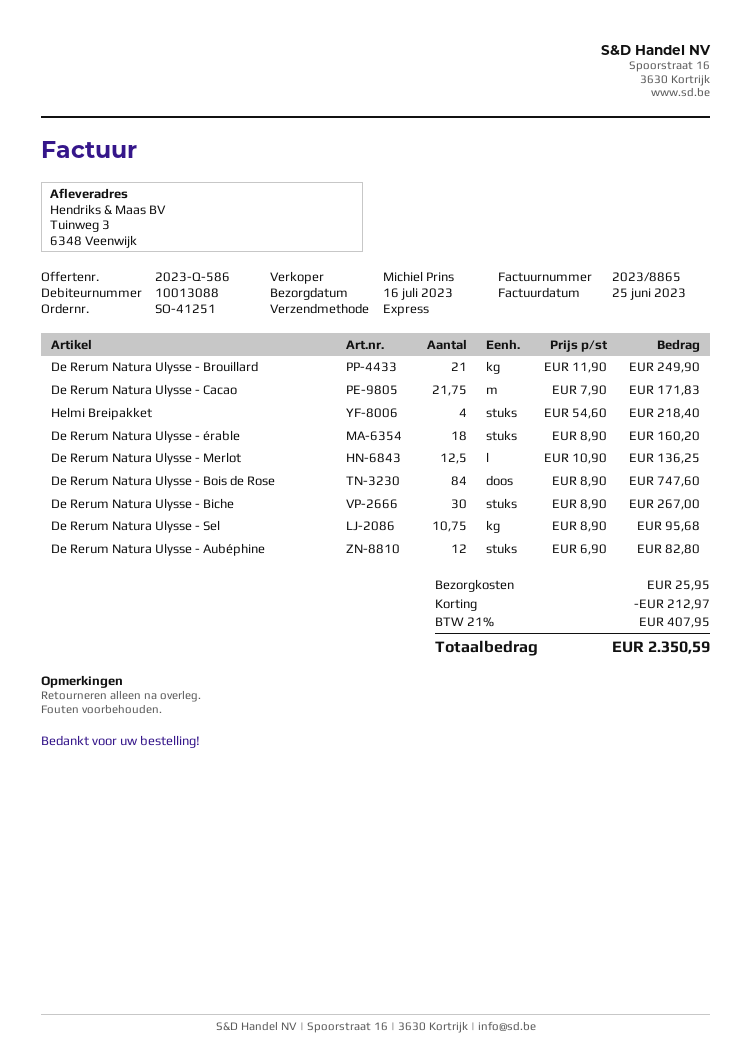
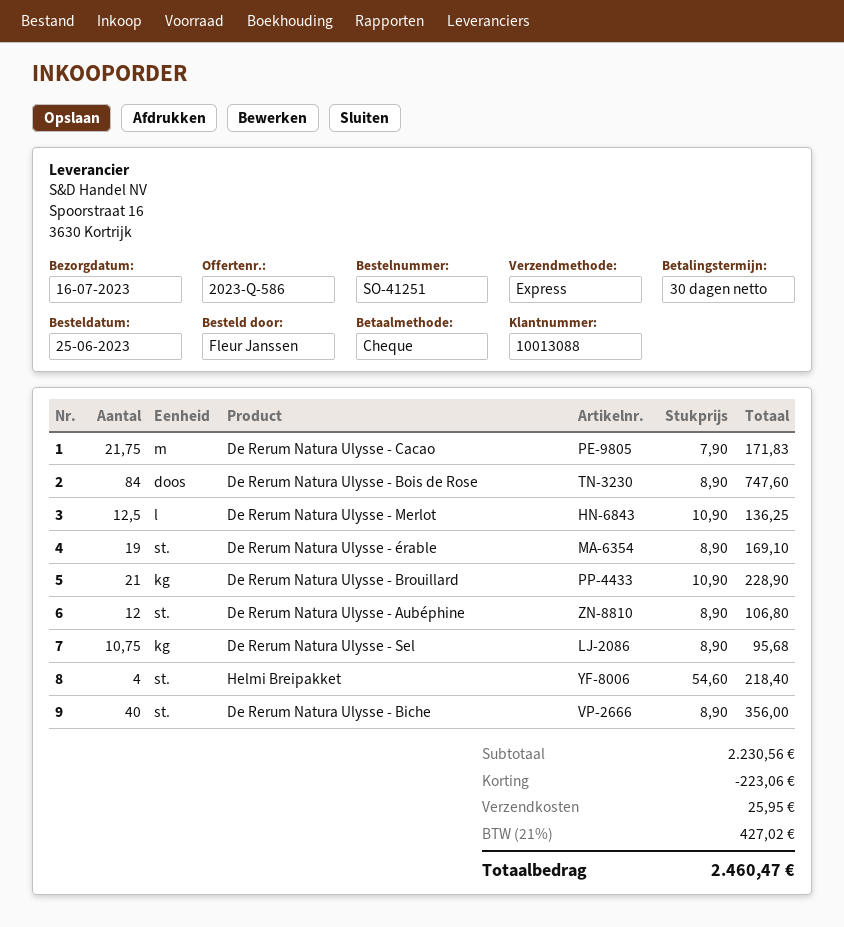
De Rerum Natura Ulysse - Brouillard: 21 x 11.90 = 249.90 -> 21 x 10.90 = 228.90
De Rerum Natura Ulysse - érable: 18 x 8.90 = 160.20 -> 19 x 8.90 = 169.10
De Rerum Natura Ulysse - Biche: 30 x 8.90 = 267.00 -> 40 x 8.90 = 356.00
De Rerum Natura Ulysse - Aubéphine: 12 x 6.90 = 82.80 -> 12 x 8.90 = 106.80
discount: 212.97 -> 223.06
tax: 21% = 407.95 -> 21% = 427.02
total: 2350.59 -> 2460.47

